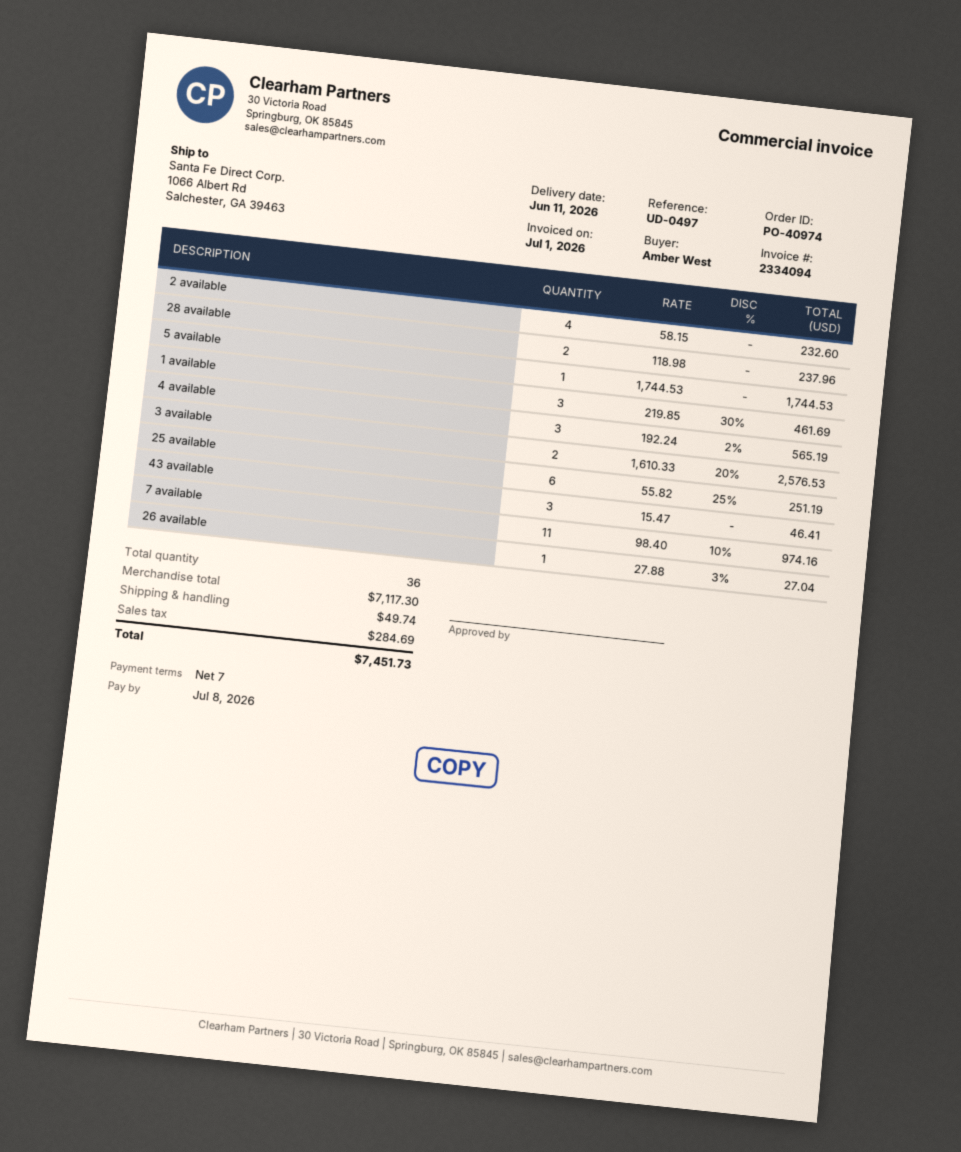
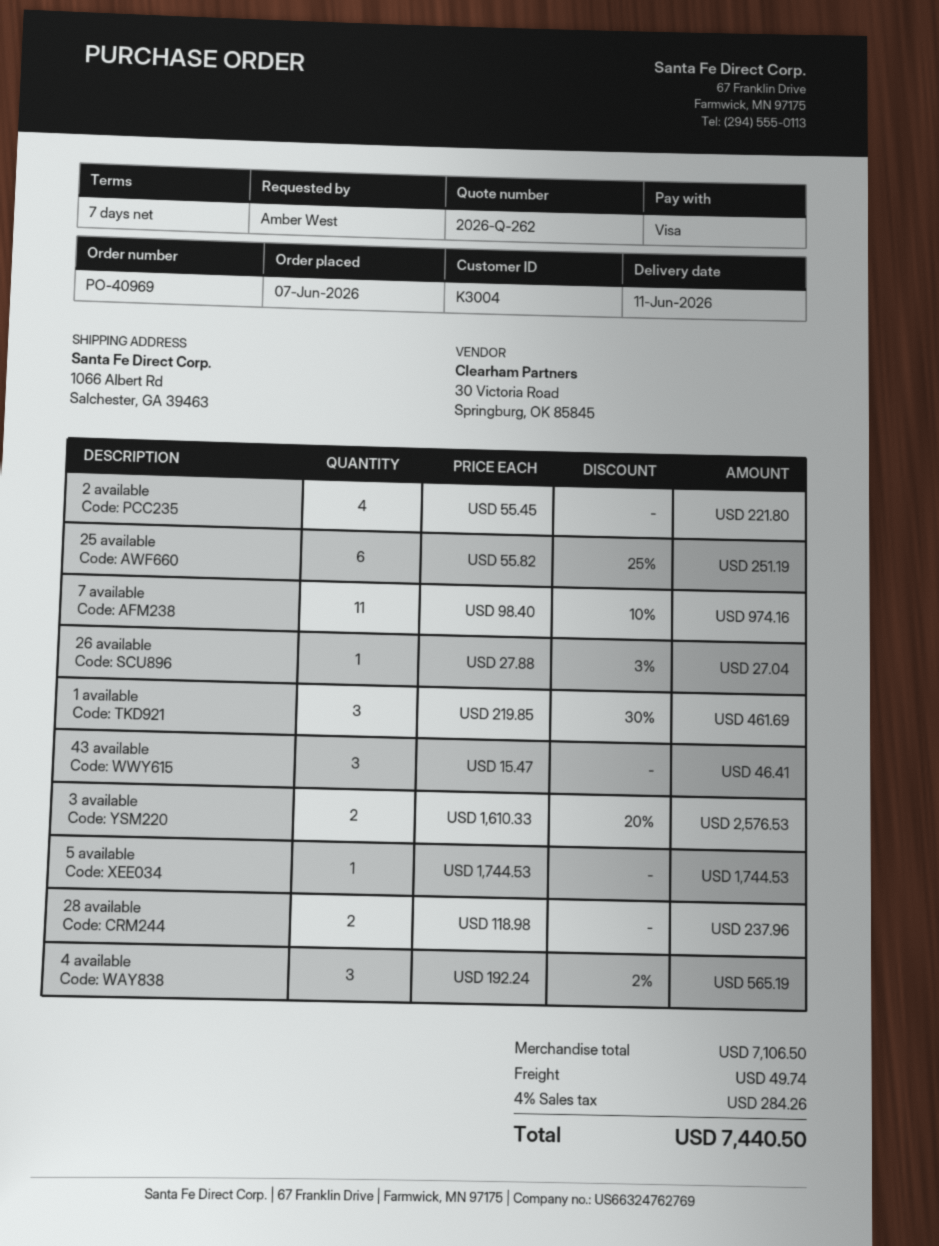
order number: PO-40974 -> PO-40969
2 available: 4 x 58.15 = 232.60 -> 4 x 55.45 = 221.80
subtotal: 7117.30 -> 7106.50
tax: 284.69 -> 284.26
total: 7451.73 -> 7440.50

